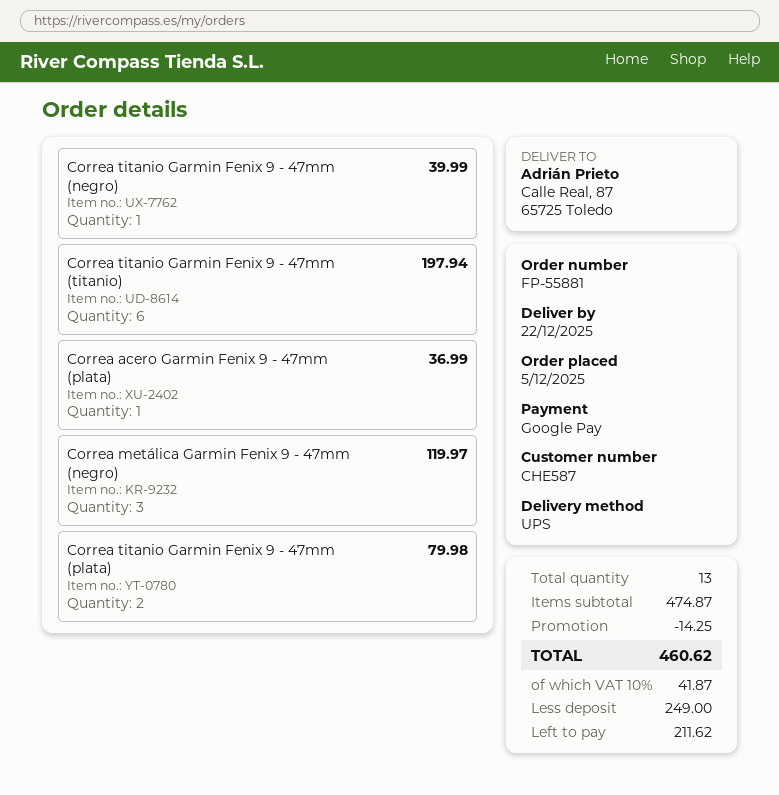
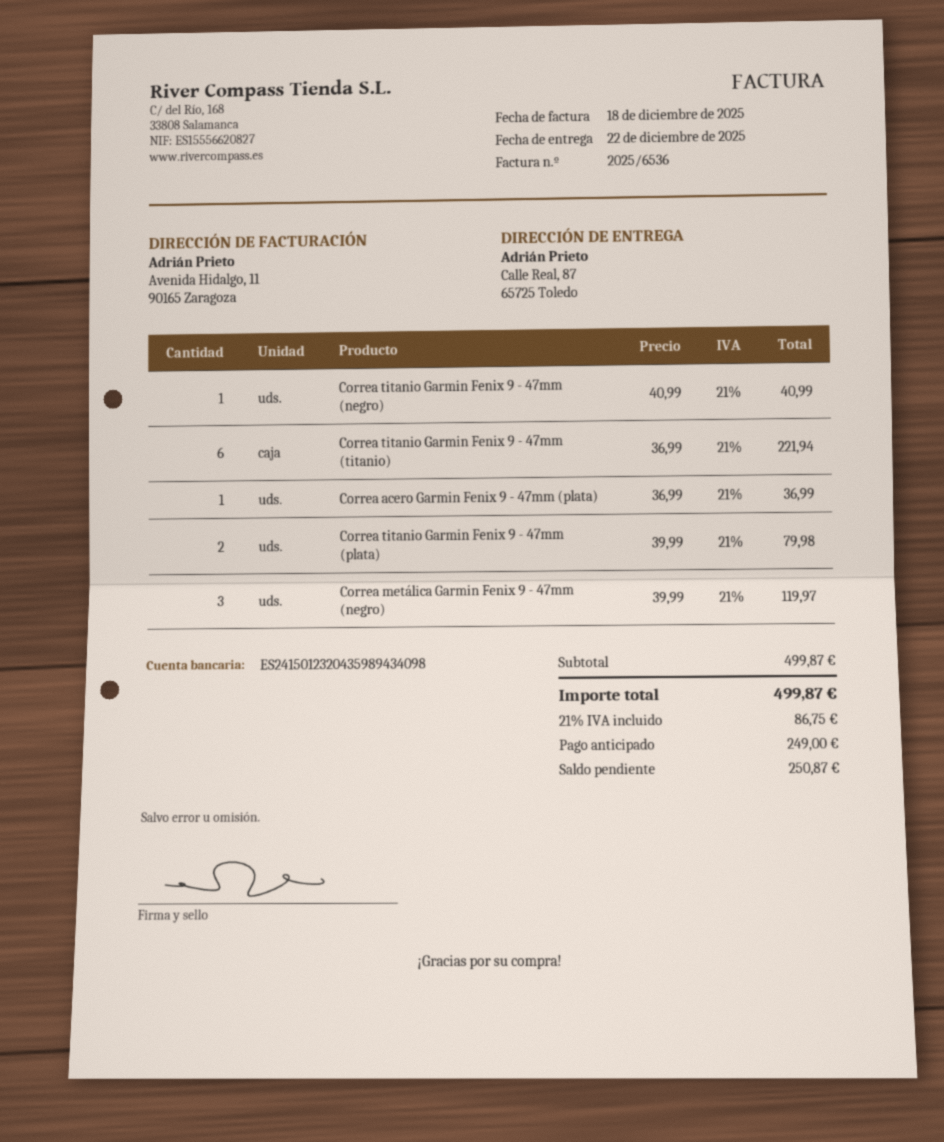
Correa titanio Garmin Fenix 9 - 47mm (negro): 1 for 39.99 -> 1 for 40.99
Correa titanio Garmin Fenix 9 - 47mm (titanio): 6 for 197.94 -> 6 for 221.94
subtotal: 474.87 -> 499.87
discount: 14.25 -> none
tax: 10% = 41.87 -> 21% = 86.75
total: 460.62 -> 499.87
balance: 211.62 -> 250.87

